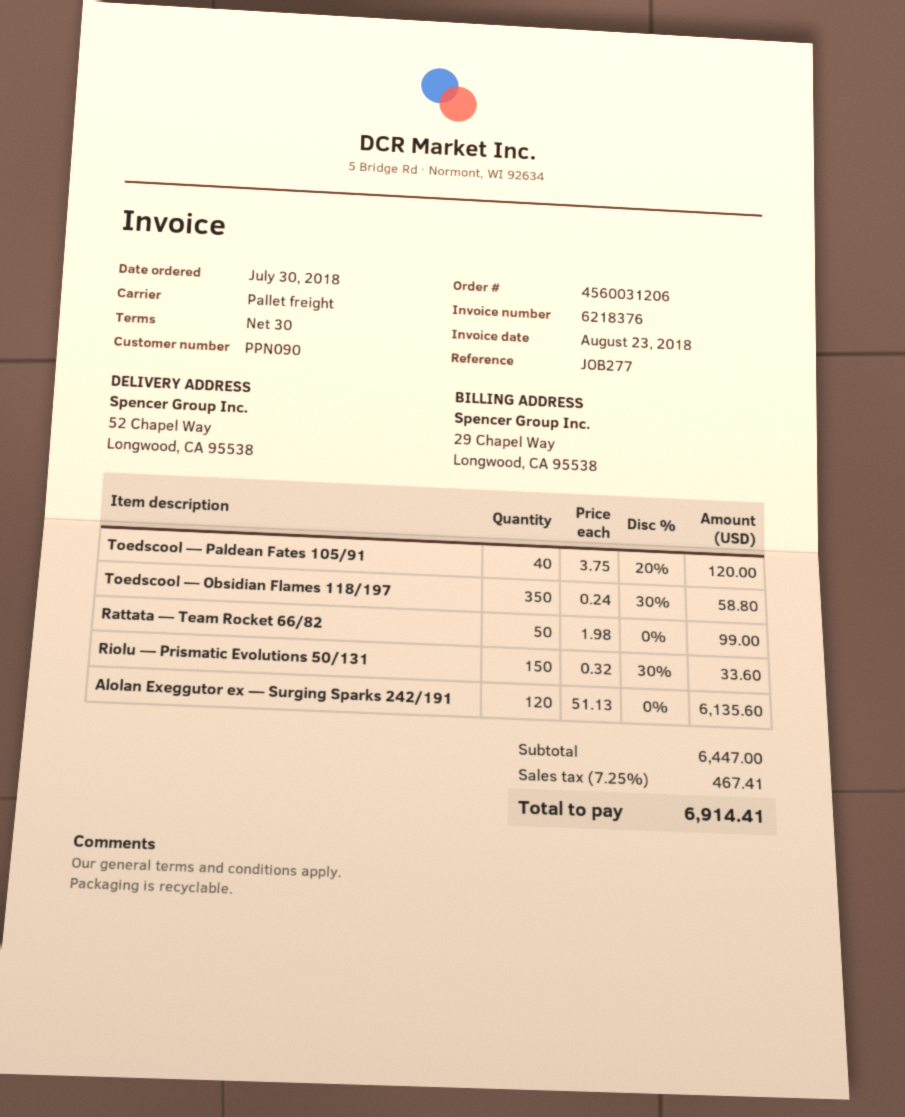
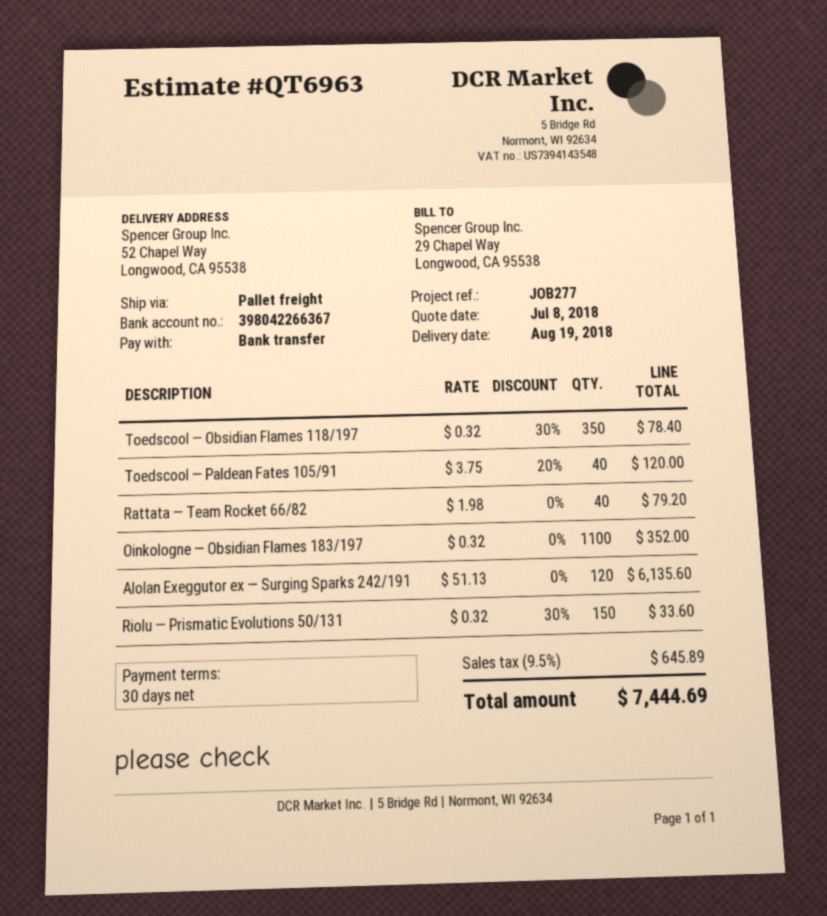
Toedscool — Obsidian Flames 118/197: 350 x 0.24 - 30% = 58.80 -> 350 x 0.32 - 30% = 78.40
Rattata — Team Rocket 66/82: 50 x 1.98 = 99.00 -> 40 x 1.98 = 79.20
Oinkologne — Obsidian Flames 183/197: none -> 1100 x 0.32 = 352.00
tax: 7.25% = 467.41 -> 9.5% = 645.89
total: 6914.41 -> 7444.69

